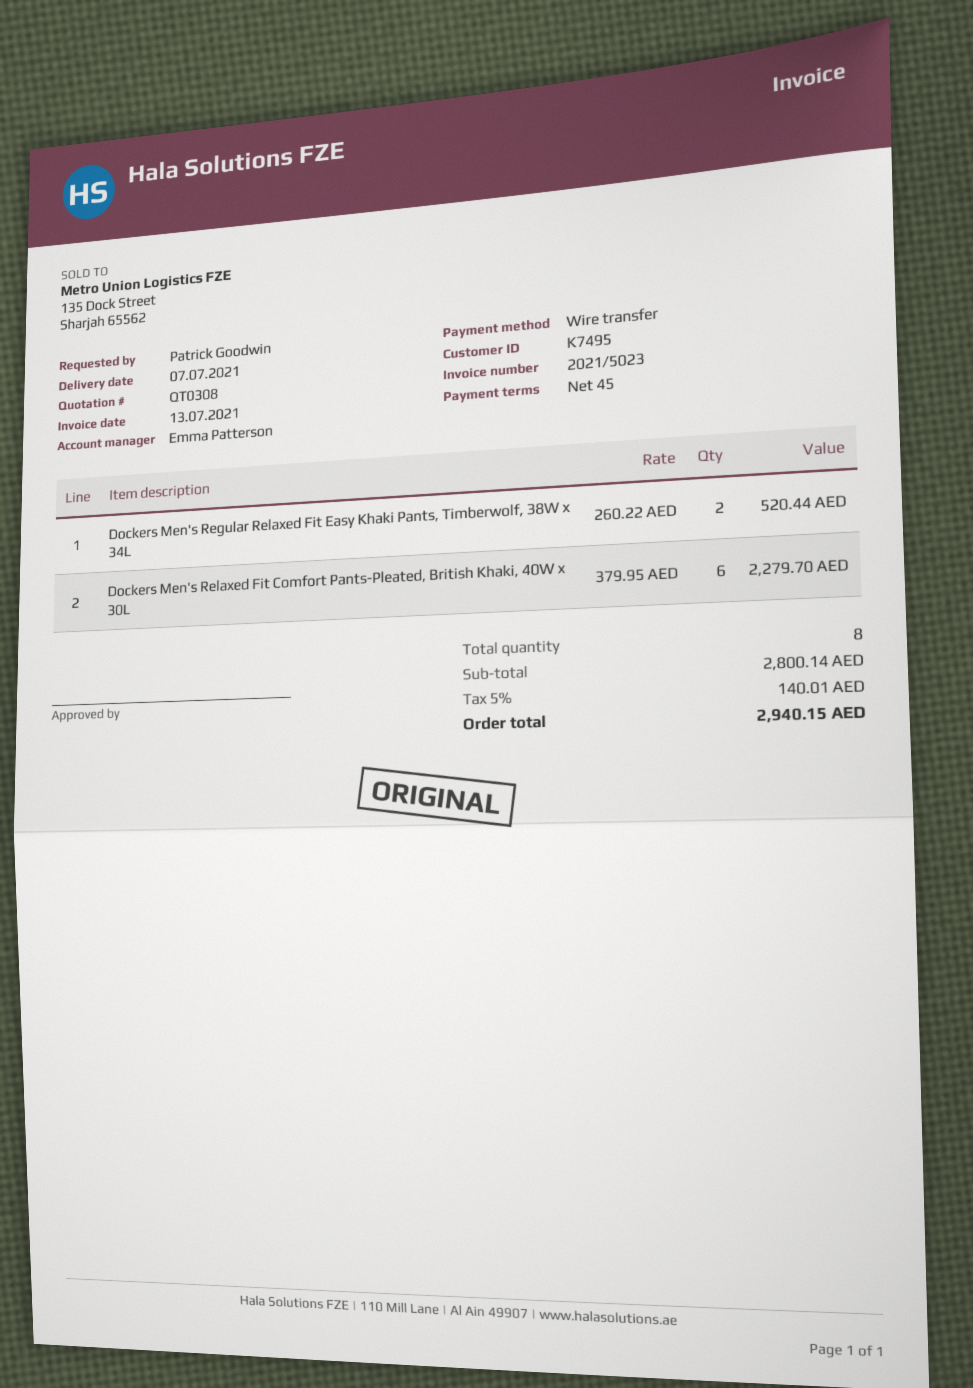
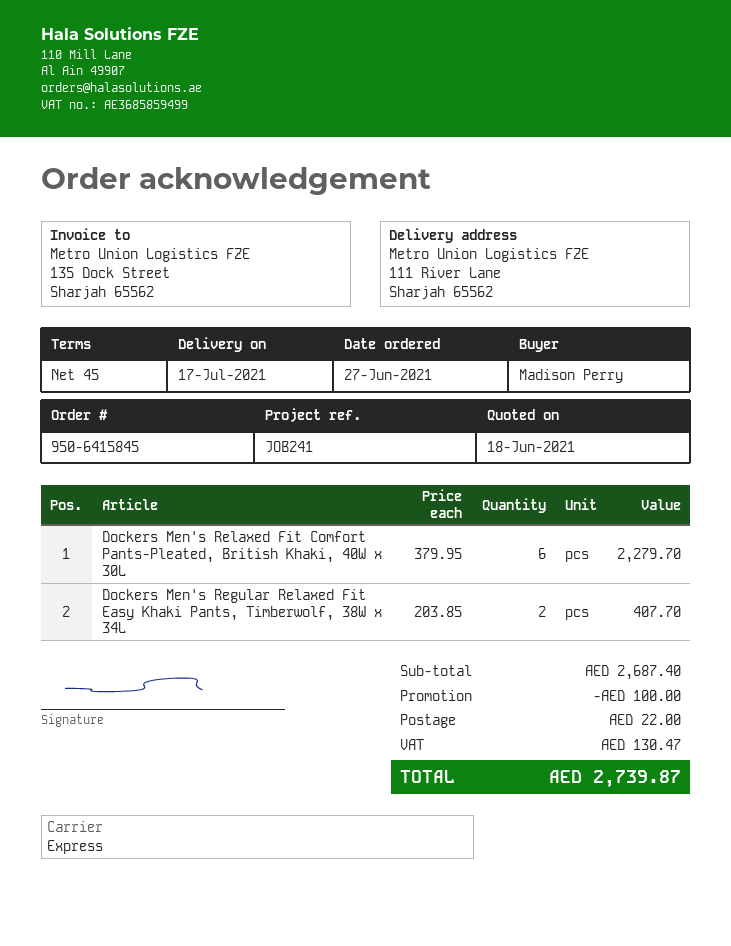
delivery date: 2021-07-07 -> 2021-07-17
ordered by: Patrick Goodwin -> Madison Perry
Dockers Men's Regular Relaxed Fit Easy Khaki Pants, Timberwolf, 38W x 34L: 2 x 260.22 = 520.44 -> 2 x 203.85 = 407.70
subtotal: 2800.14 -> 2687.40
discount: none -> 100.00
shipping: none -> 22.00
tax: 140.01 -> 130.47
total: 2940.15 -> 2739.87

